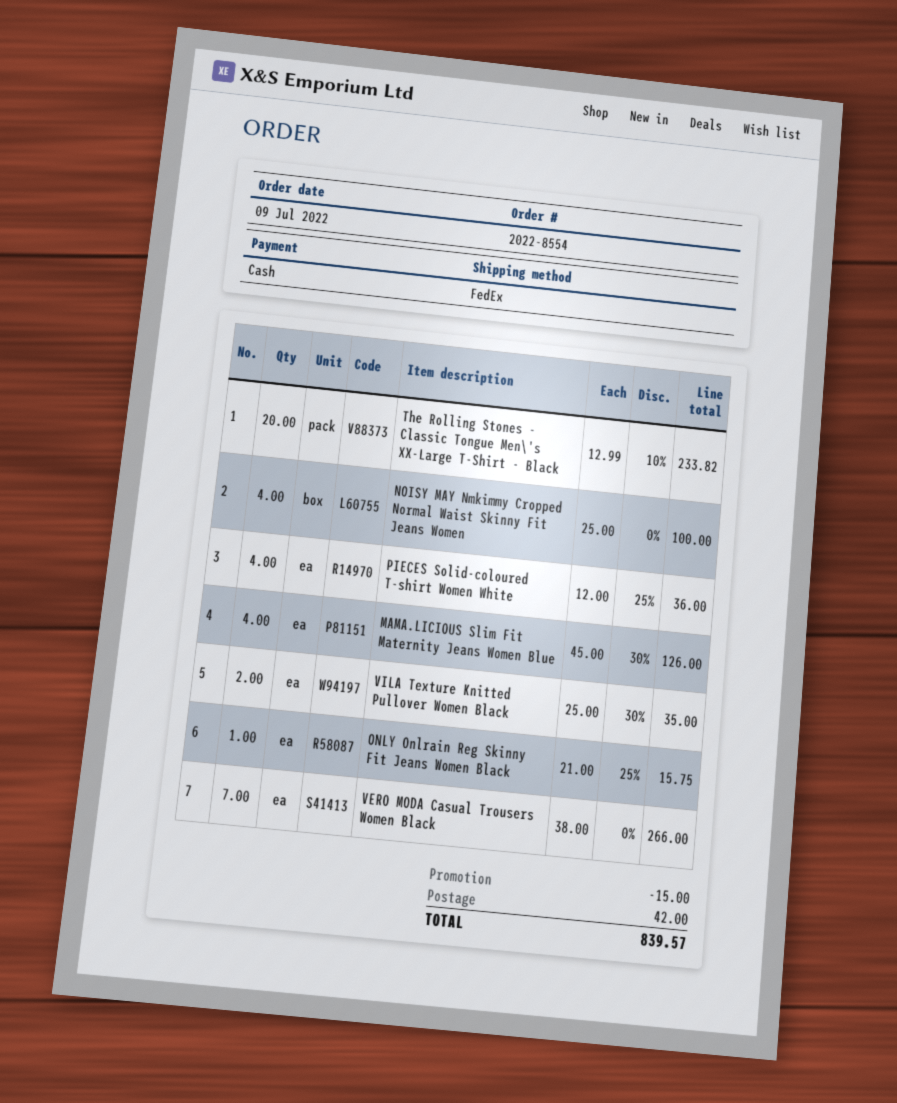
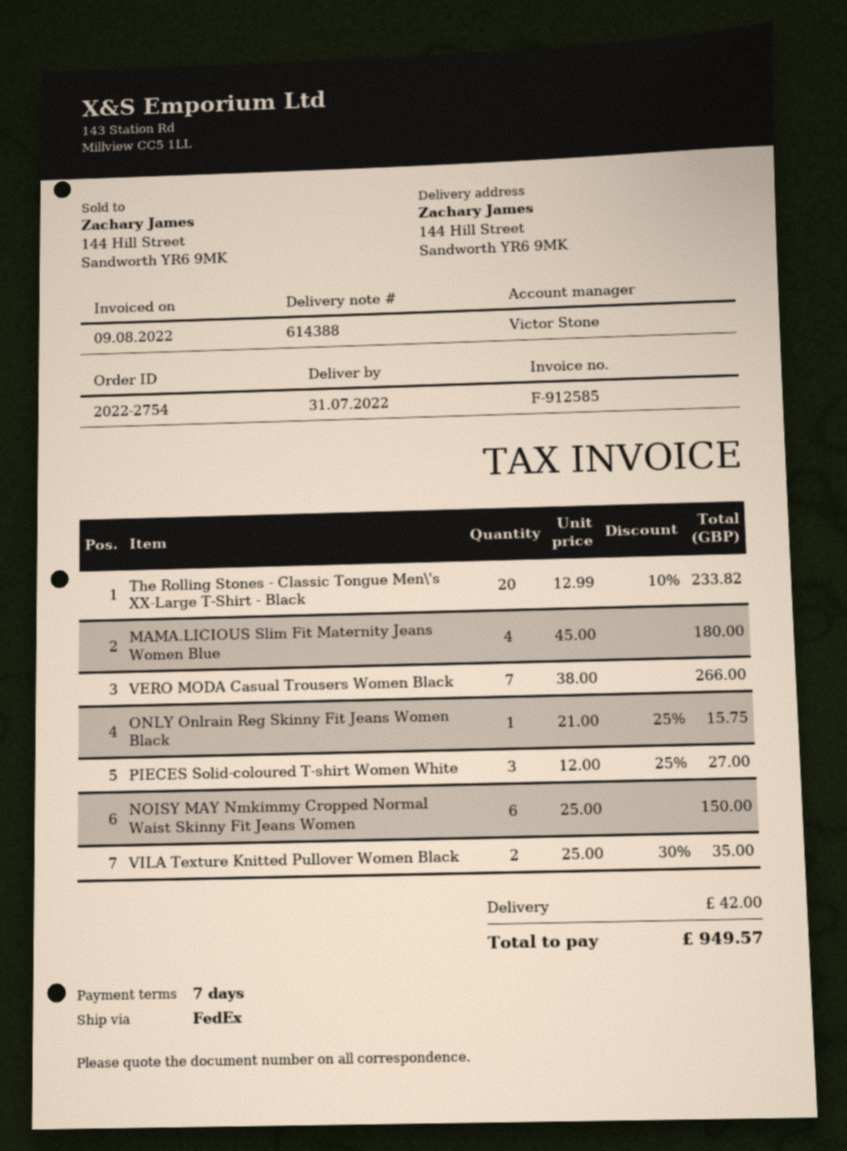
order number: 2022-8554 -> 2022-2754
NOISY MAY Nmkimmy Cropped Normal Waist Skinny Fit Jeans Women: 4 x 25.00 = 100.00 -> 6 x 25.00 = 150.00
PIECES Solid-coloured T-shirt Women White: 4 x 12.00 - 25% = 36.00 -> 3 x 12.00 - 25% = 27.00
MAMA.LICIOUS Slim Fit Maternity Jeans Women Blue: 4 x 45.00 - 30% = 126.00 -> 4 x 45.00 = 180.00
discount: 15.00 -> none
total: 839.57 -> 949.57

